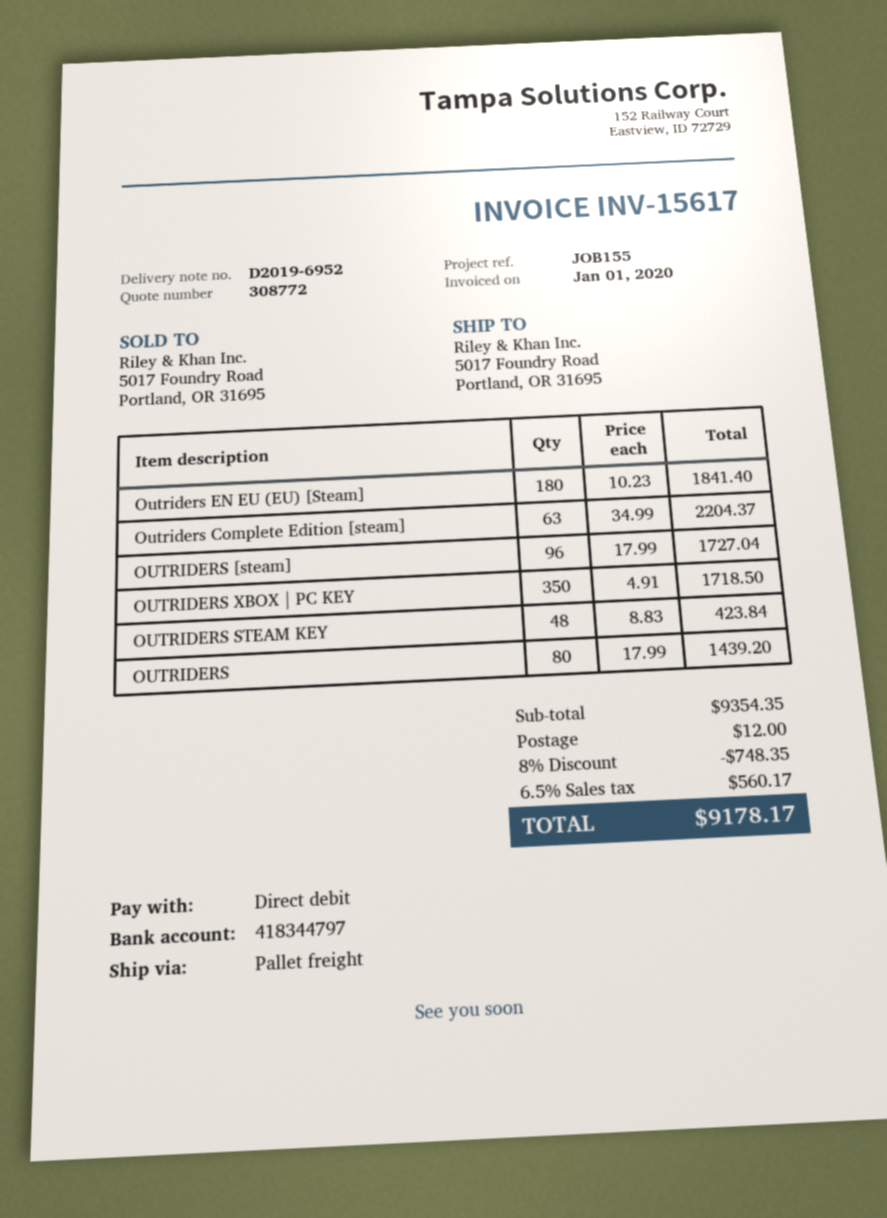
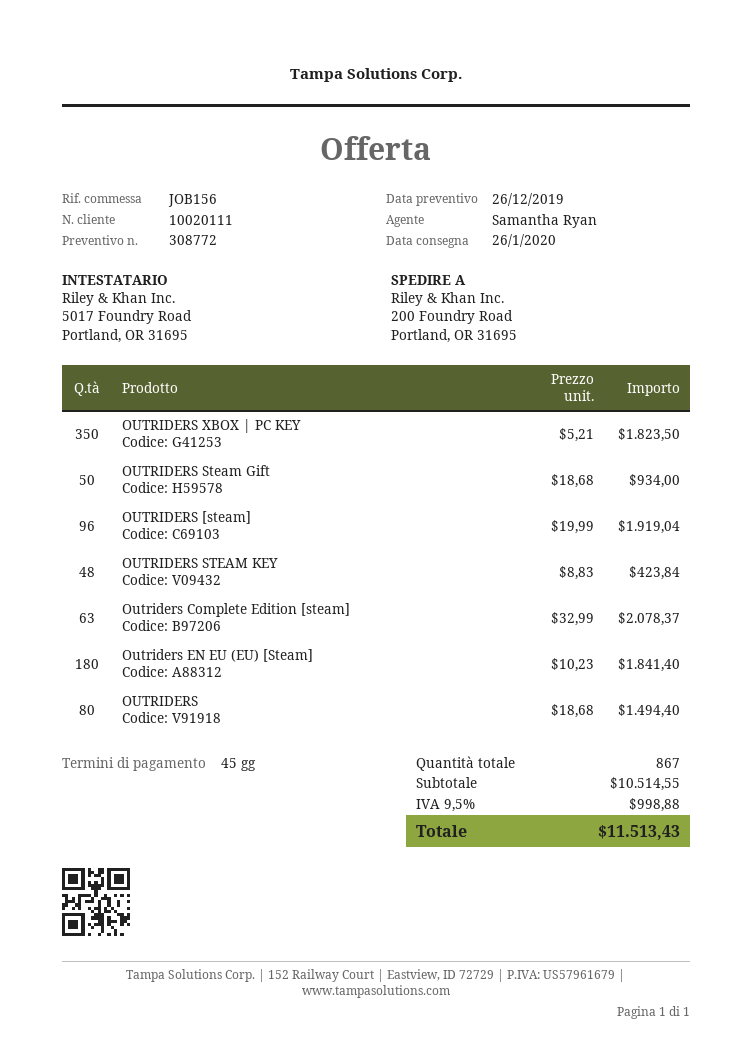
reference: JOB155 -> JOB156
ship to: 5017 Foundry Road, Portland, OR 31695 -> 200 Foundry Road, Portland, OR 31695
Outriders Complete Edition [steam]: 63 x 34.99 = 2204.37 -> 63 x 32.99 = 2078.37
OUTRIDERS [steam]: 96 x 17.99 = 1727.04 -> 96 x 19.99 = 1919.04
OUTRIDERS XBOX | PC KEY: 350 x 4.91 = 1718.50 -> 350 x 5.21 = 1823.50
OUTRIDERS: 80 x 17.99 = 1439.20 -> 80 x 18.68 = 1494.40
OUTRIDERS Steam Gift: none -> 50 x 18.68 = 934.00
subtotal: 9354.35 -> 10514.55
discount: 8% = 748.35 -> none
shipping: 12.00 -> none
tax: 6.5% = 560.17 -> 9.5% = 998.88
total: 9178.17 -> 11513.43

